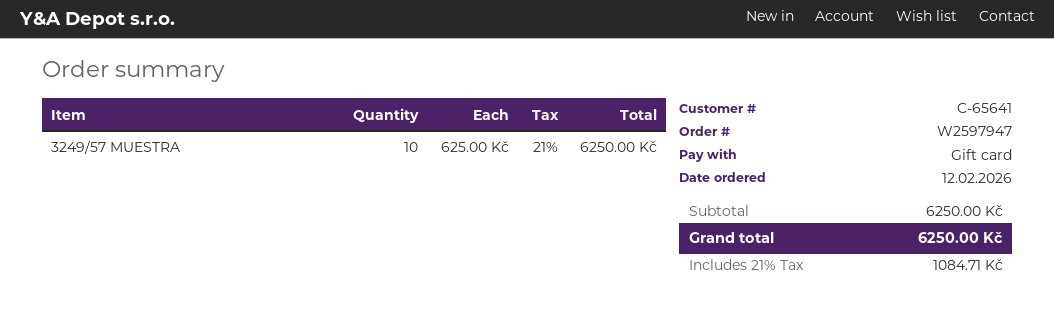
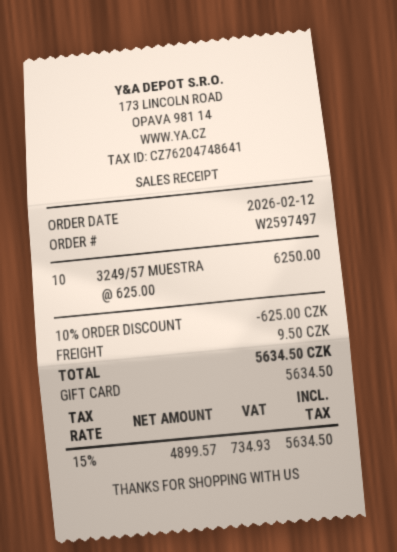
order number: W2597947 -> W2597497
discount: none -> 10% = 625.00
shipping: none -> 9.50
tax: 21% = 1084.71 -> 15% = 734.93
total: 6250.00 -> 5634.50

